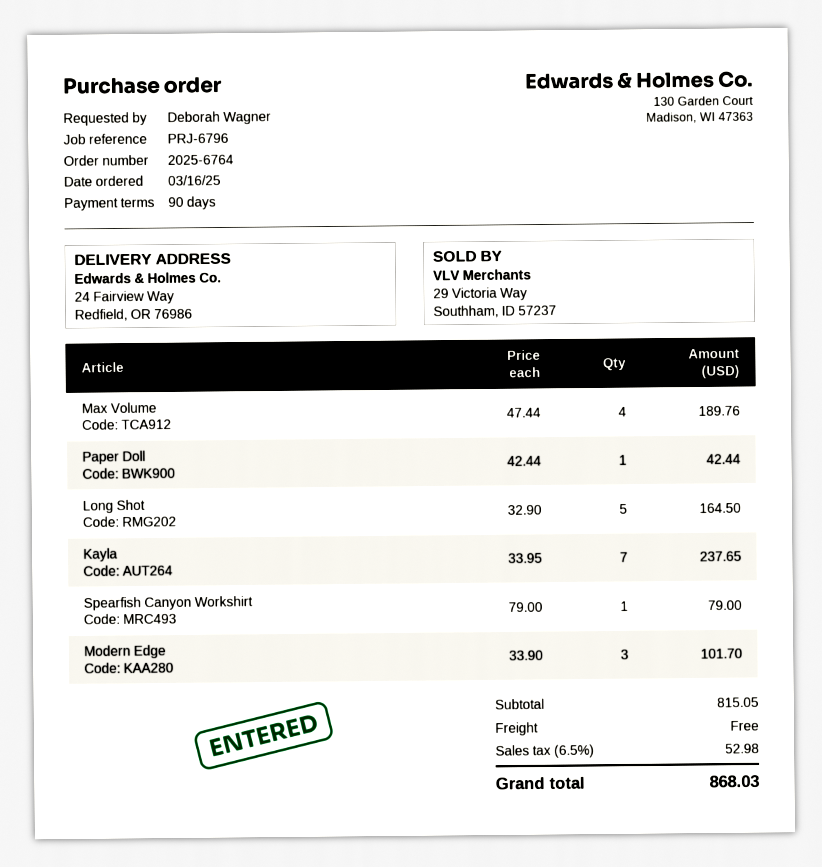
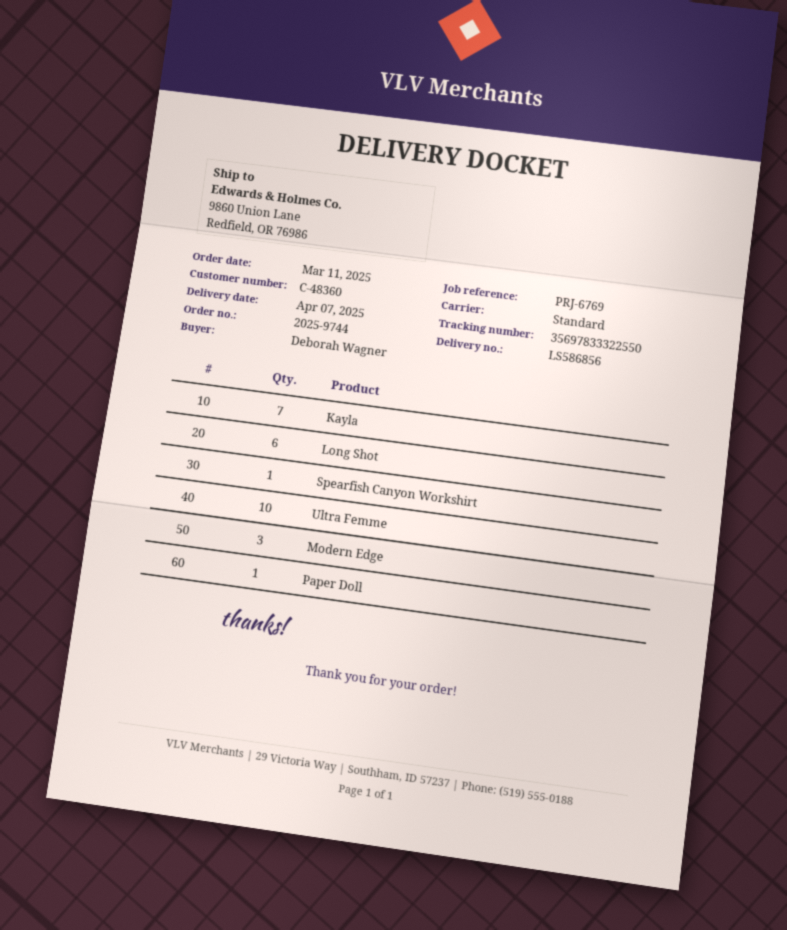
order number: 2025-6764 -> 2025-9744
order date: 2025-03-16 -> 2025-03-11
reference: PRJ-6796 -> PRJ-6769
ship to: 24 Fairview Way, Redfield, OR 76986 -> 9860 Union Lane, Redfield, OR 76986
Max Volume: 4 -> none
Long Shot: 5 -> 6
Ultra Femme: none -> 10

